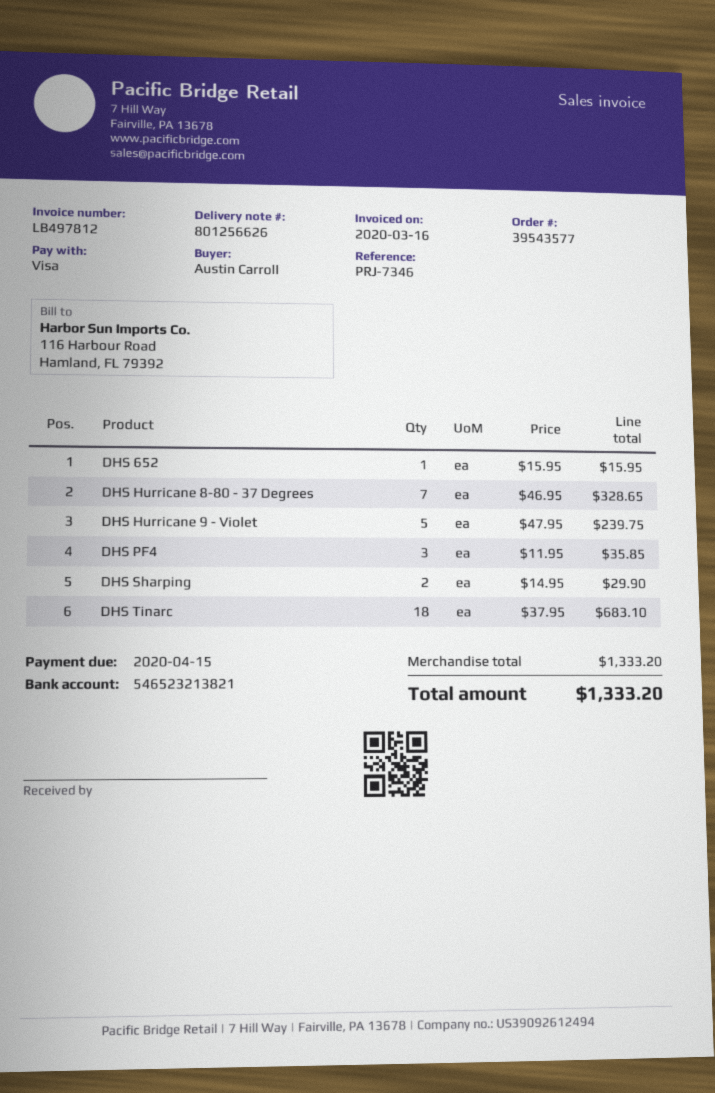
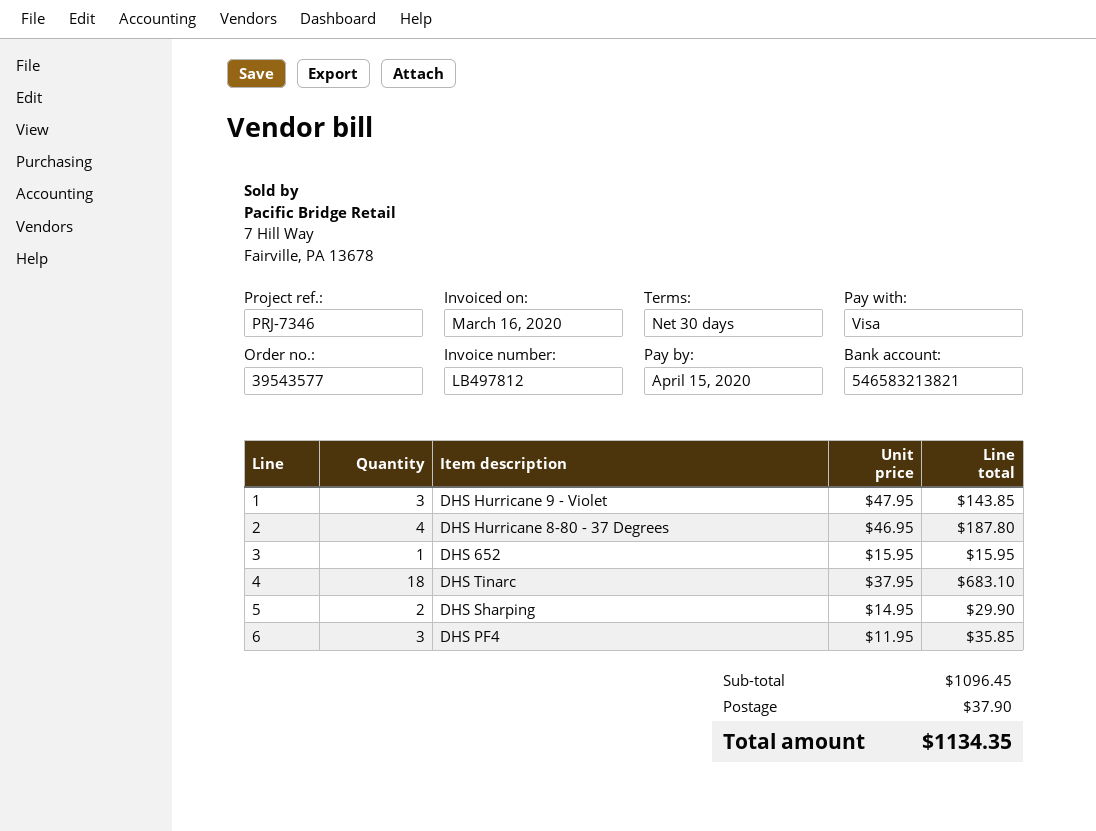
bank account: 546523213821 -> 546583213821
DHS Hurricane 8-80 - 37 Degrees: 7 x 46.95 = 328.65 -> 4 x 46.95 = 187.80
DHS Hurricane 9 - Violet: 5 x 47.95 = 239.75 -> 3 x 47.95 = 143.85
subtotal: 1333.20 -> 1096.45
shipping: none -> 37.90
total: 1333.20 -> 1134.35

